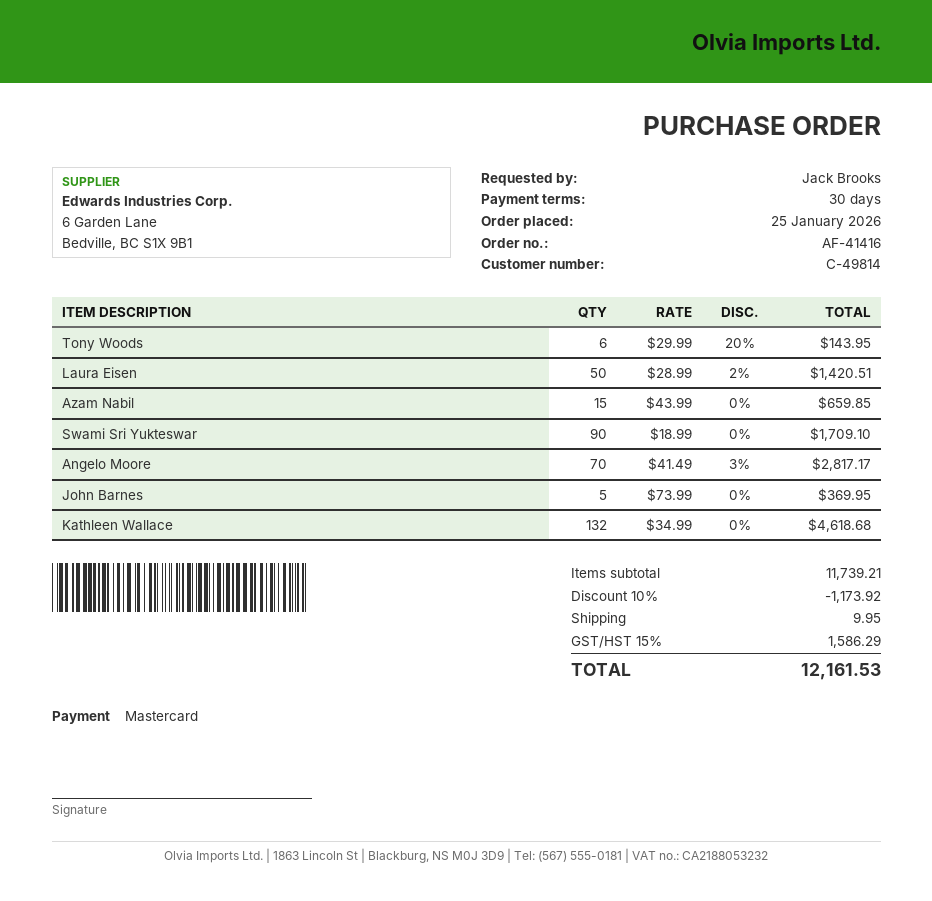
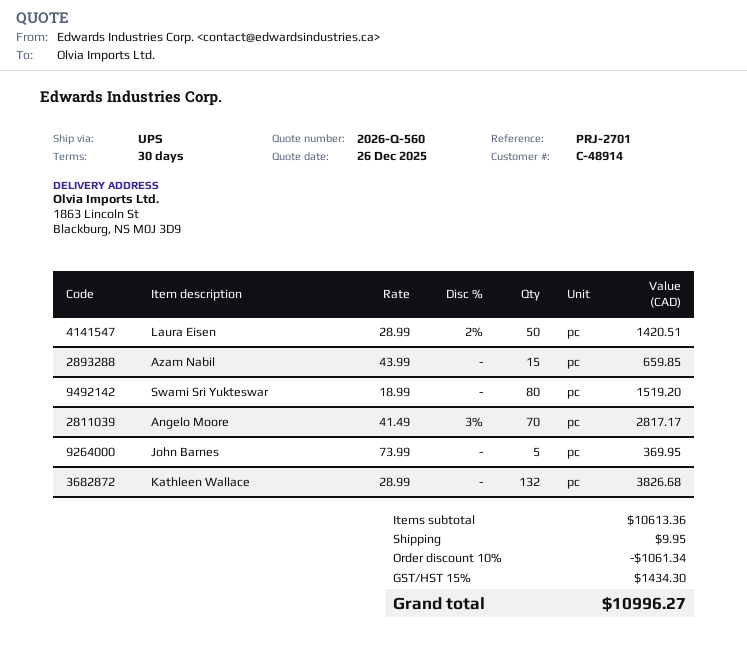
customer number: C-49814 -> C-48914
Tony Woods: 6 x 29.99 - 20% = 143.95 -> none
Swami Sri Yukteswar: 90 x 18.99 = 1709.10 -> 80 x 18.99 = 1519.20
Kathleen Wallace: 132 x 34.99 = 4618.68 -> 132 x 28.99 = 3826.68
subtotal: 11739.21 -> 10613.36
discount: 10% = 1173.92 -> 10% = 1061.34
tax: 15% = 1586.29 -> 15% = 1434.30
total: 12161.53 -> 10996.27

